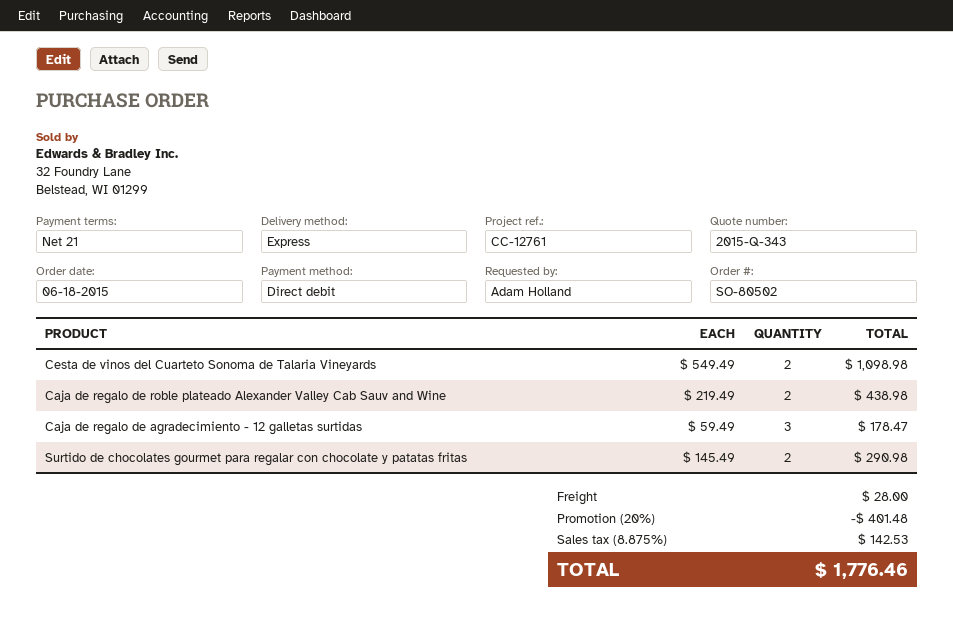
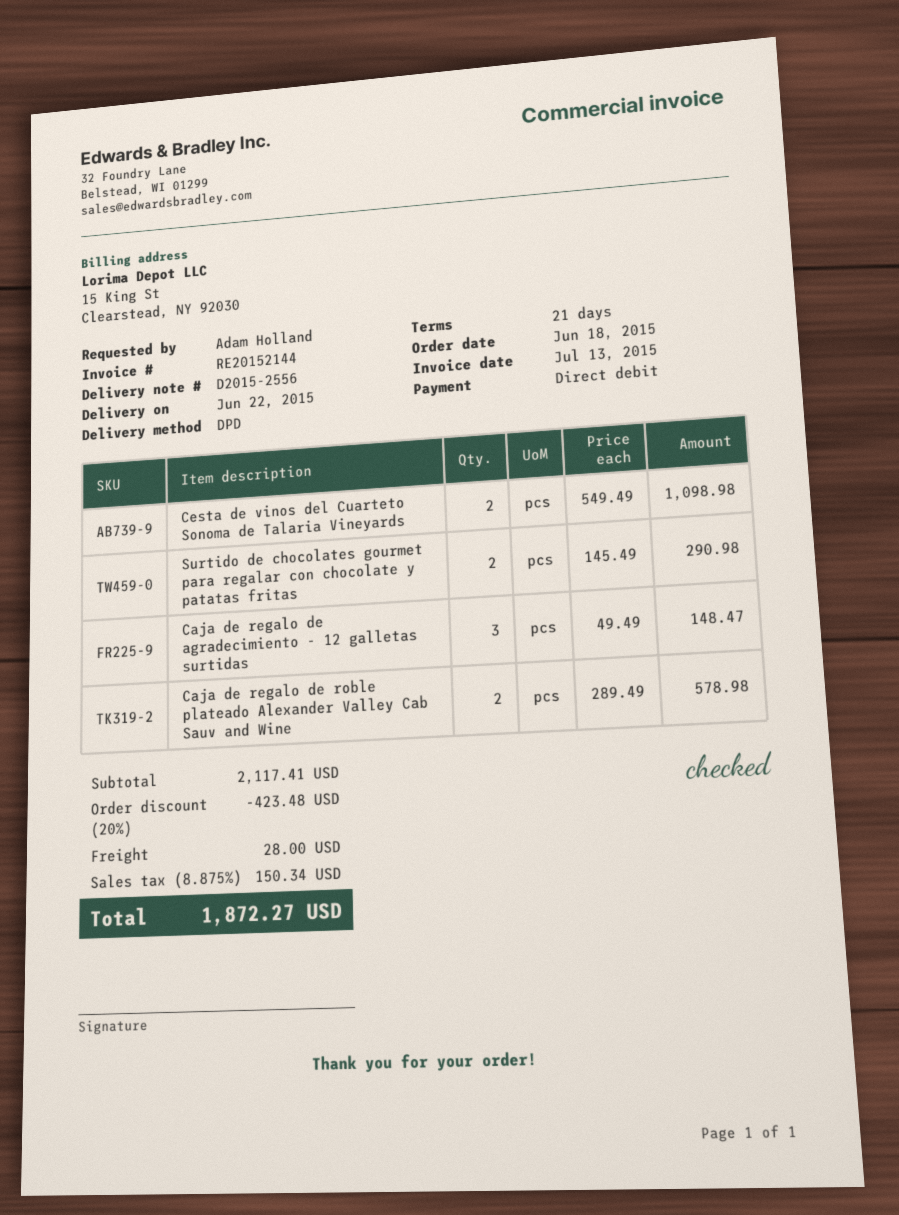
shipping method: express -> DPD
Caja de regalo de roble plateado Alexander Valley Cab Sauv and Wine: 2 x 219.49 = 438.98 -> 2 x 289.49 = 578.98
Caja de regalo de agradecimiento - 12 galletas surtidas: 3 x 59.49 = 178.47 -> 3 x 49.49 = 148.47
discount: 20% = 401.48 -> 20% = 423.48
tax: 8.875% = 142.53 -> 8.875% = 150.34
total: 1776.46 -> 1872.27

